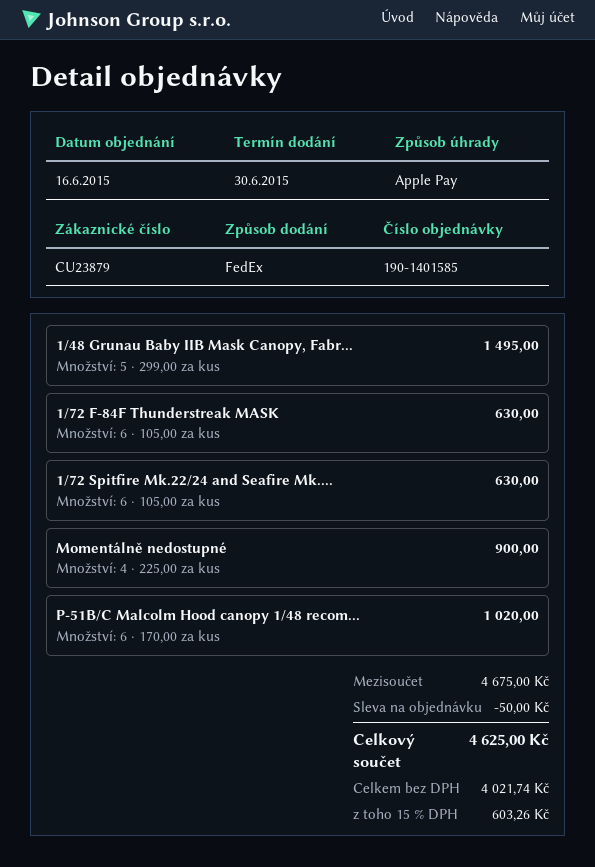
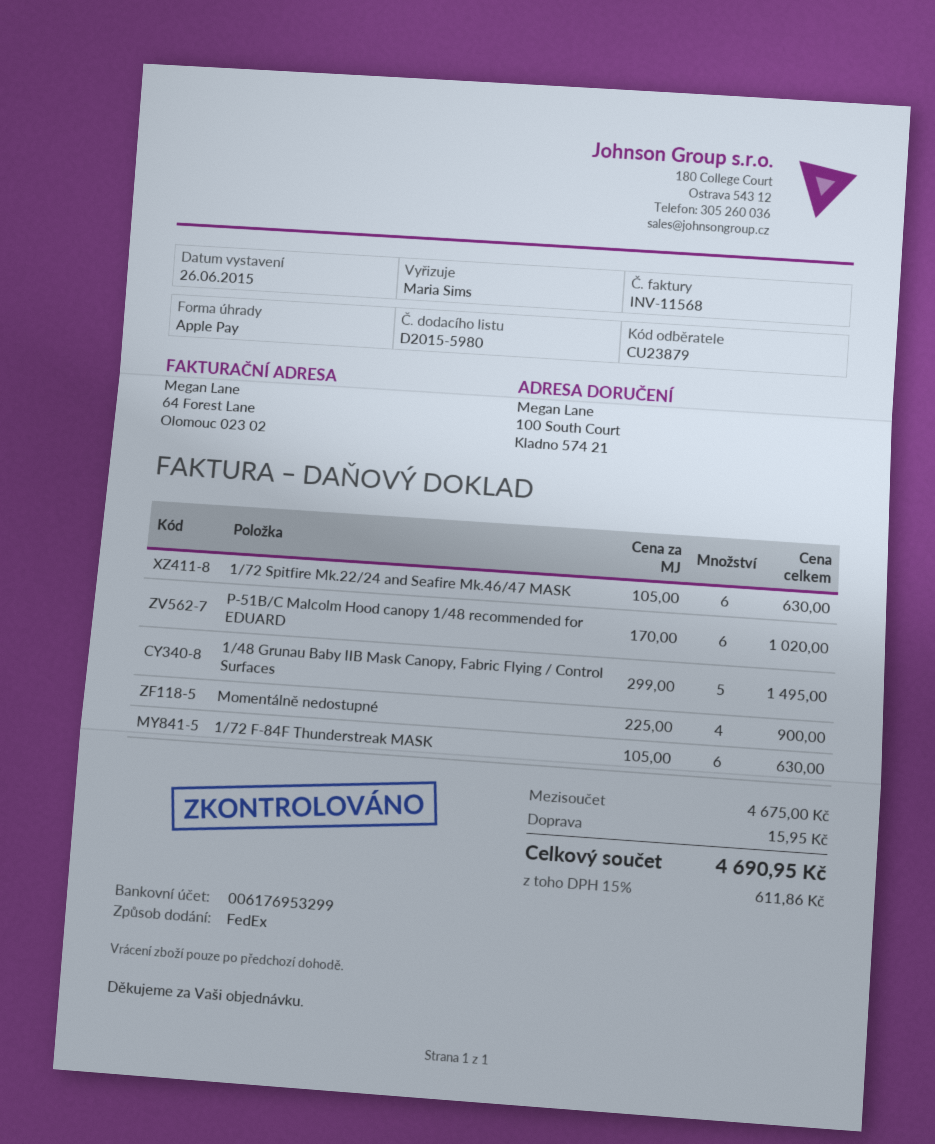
discount: 50.00 -> none
shipping: none -> 15.95
tax: 15% = 603.26 -> 15% = 611.86
total: 4625.00 -> 4690.95

